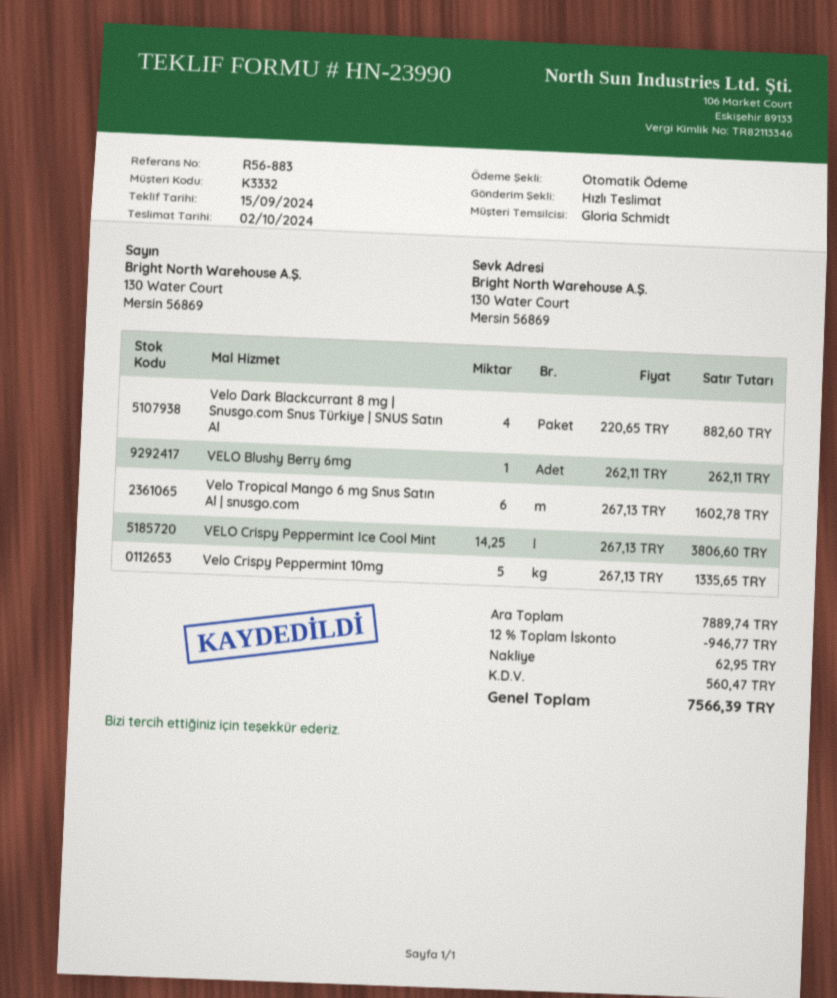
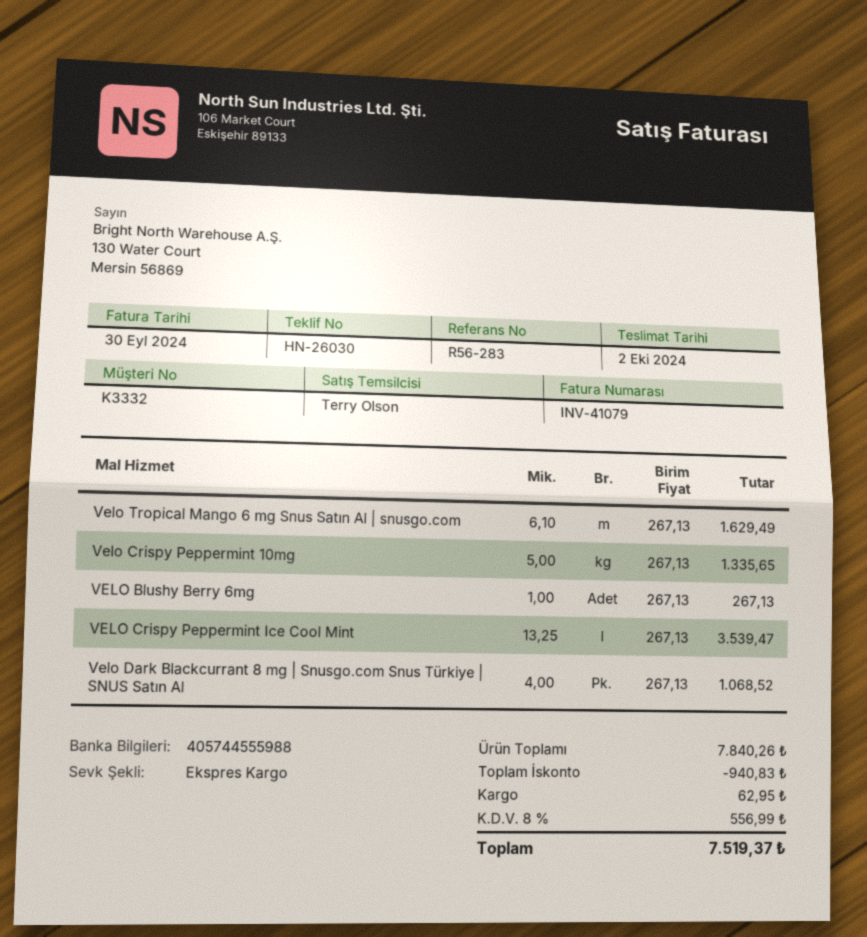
quote number: HN-23990 -> HN-26030
reference: R56-883 -> R56-283
sales rep: Gloria Schmidt -> Terry Olson
Velo Dark Blackcurrant 8 mg | Snusgo.com Snus Türkiye | SNUS Satın Al: 4 x 220.65 = 882.60 -> 4 x 267.13 = 1068.52
VELO Blushy Berry 6mg: 1 x 262.11 = 262.11 -> 1 x 267.13 = 267.13
Velo Tropical Mango 6 mg Snus Satın Al | snusgo.com: 6 x 267.13 = 1602.78 -> 6.1 x 267.13 = 1629.49
VELO Crispy Peppermint Ice Cool Mint: 14.25 x 267.13 = 3806.60 -> 13.25 x 267.13 = 3539.47
subtotal: 7889.74 -> 7840.26
discount: 946.77 -> 940.83
tax: 560.47 -> 556.99
total: 7566.39 -> 7519.37

